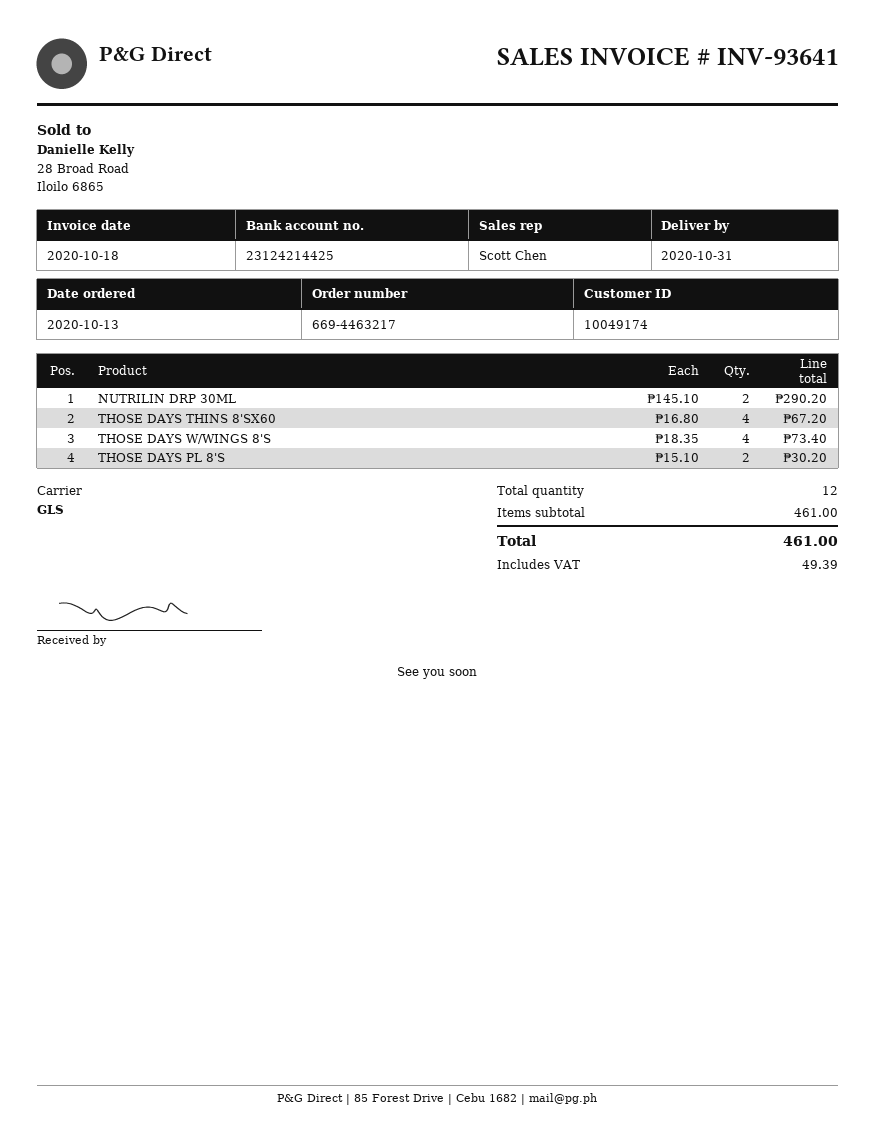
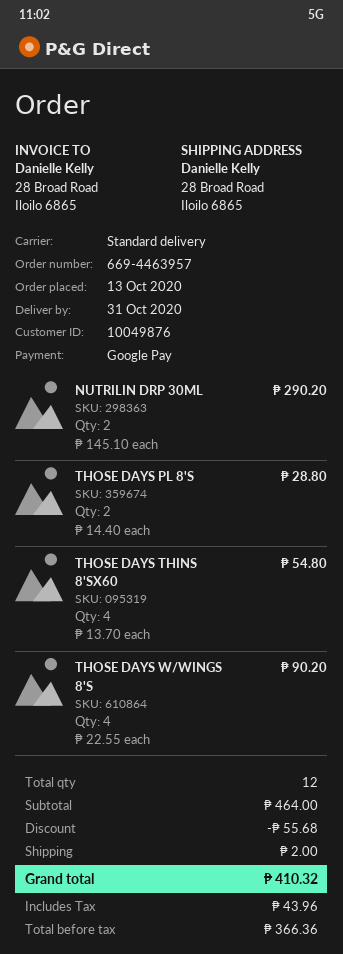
order number: 669-4463217 -> 669-4463957
customer number: 10049174 -> 10049876
shipping method: GLS -> standard
THOSE DAYS THINS 8'SX60: 4 x 16.80 = 67.20 -> 4 x 13.70 = 54.80
THOSE DAYS W/WINGS 8'S: 4 x 18.35 = 73.40 -> 4 x 22.55 = 90.20
THOSE DAYS PL 8'S: 2 x 15.10 = 30.20 -> 2 x 14.40 = 28.80
subtotal: 461.00 -> 464.00
discount: none -> 55.68
shipping: none -> 2.00
tax: 49.39 -> 43.96
total: 461.00 -> 410.32

